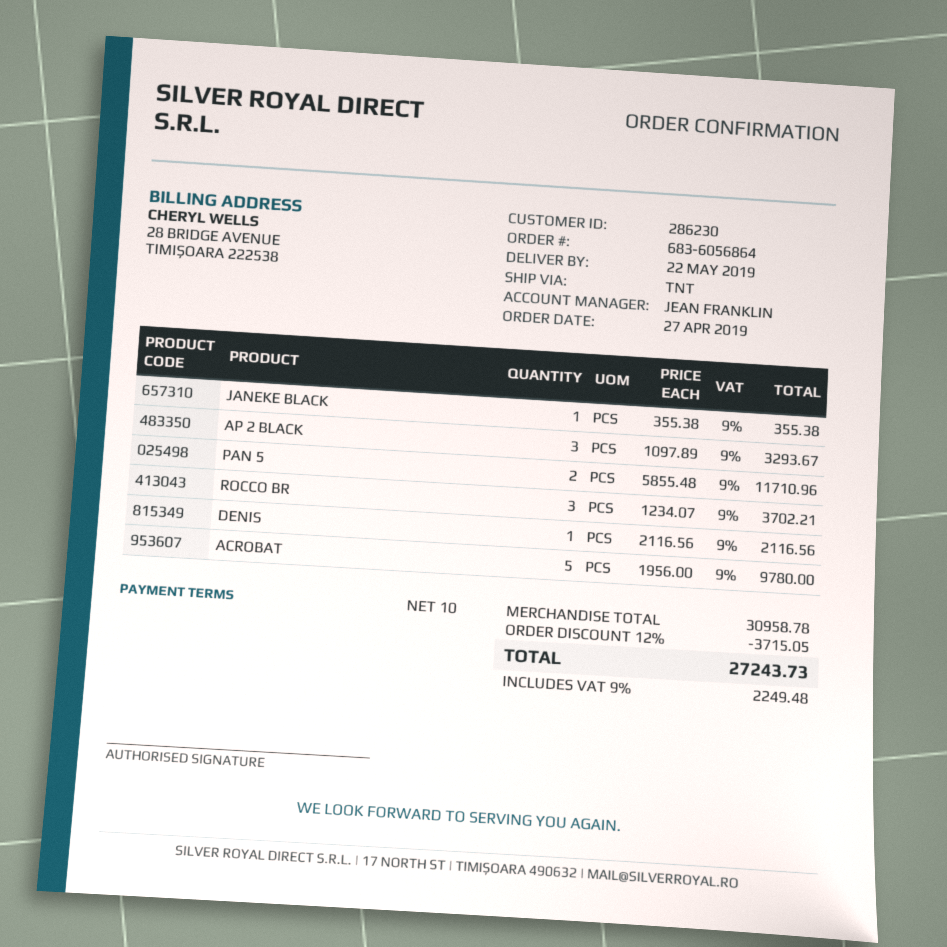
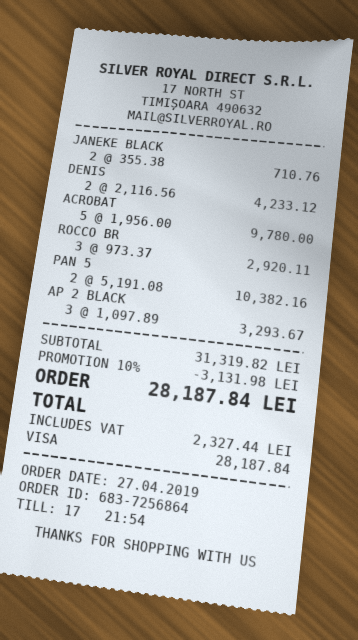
order number: 683-6056864 -> 683-7256864
JANEKE BLACK: 1 x 355.38 = 355.38 -> 2 x 355.38 = 710.76
PAN 5: 2 x 5855.48 = 11710.96 -> 2 x 5191.08 = 10382.16
ROCCO BR: 3 x 1234.07 = 3702.21 -> 3 x 973.37 = 2920.11
DENIS: 1 x 2116.56 = 2116.56 -> 2 x 2116.56 = 4233.12
subtotal: 30958.78 -> 31319.82
discount: 12% = 3715.05 -> 10% = 3131.98
tax: 2249.48 -> 2327.44
total: 27243.73 -> 28187.84

